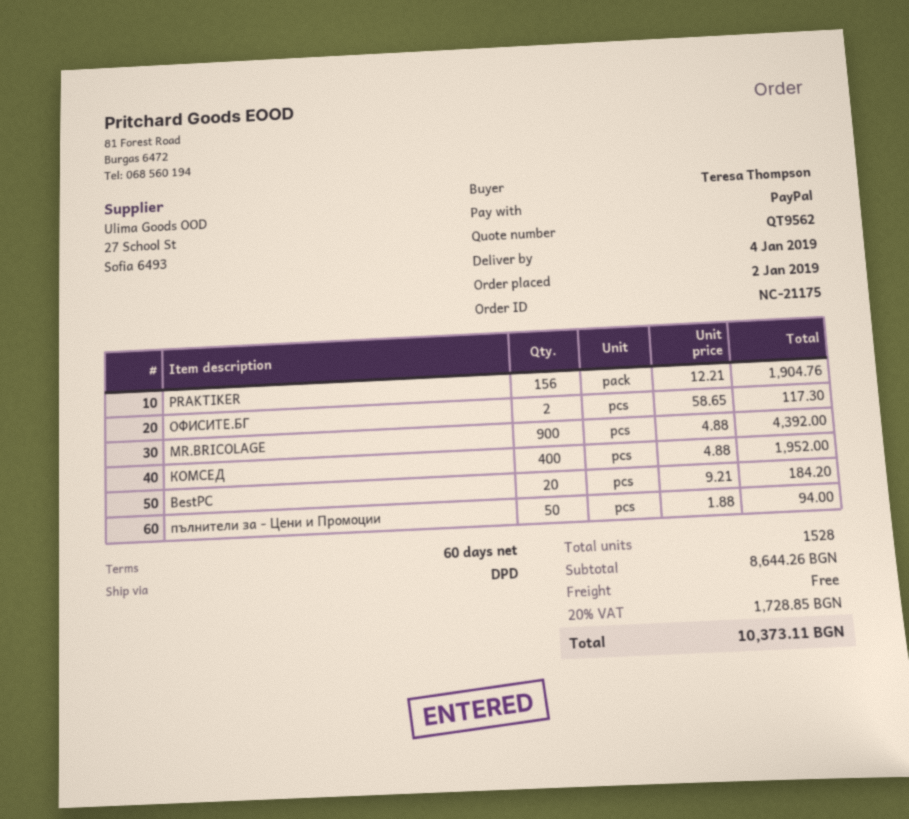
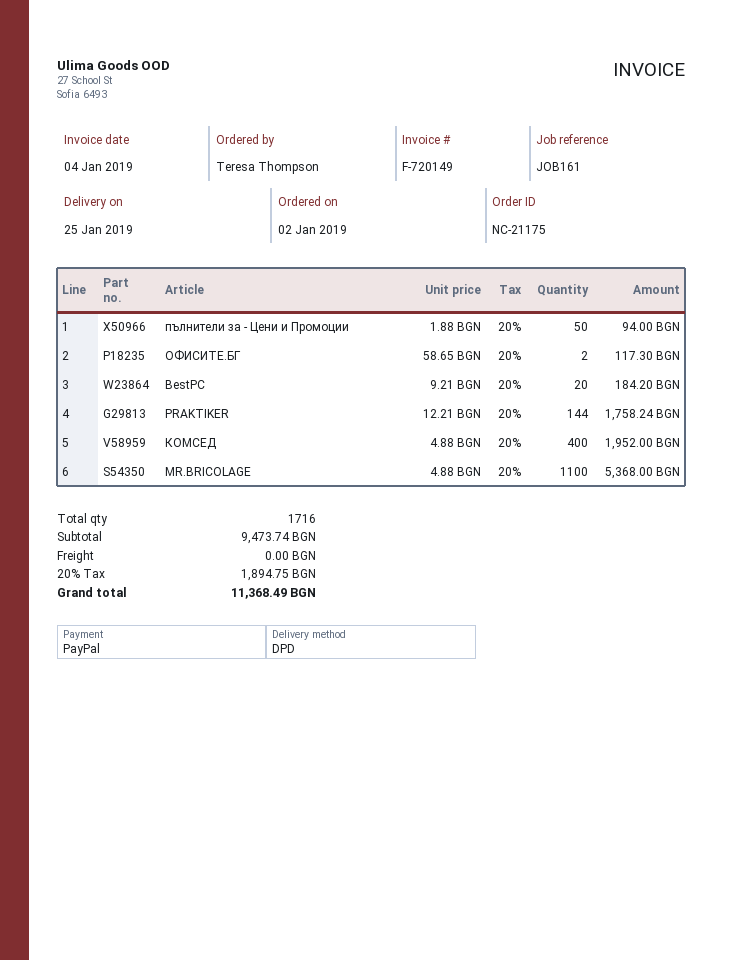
delivery date: 2019-01-04 -> 2019-01-25
PRAKTIKER: 156 x 12.21 = 1904.76 -> 144 x 12.21 = 1758.24
MR.BRICOLAGE: 900 x 4.88 = 4392.00 -> 1100 x 4.88 = 5368.00
total quantity: 1528 -> 1716
subtotal: 8644.26 -> 9473.74
tax: 20% = 1728.85 -> 20% = 1894.75
total: 10373.11 -> 11368.49

